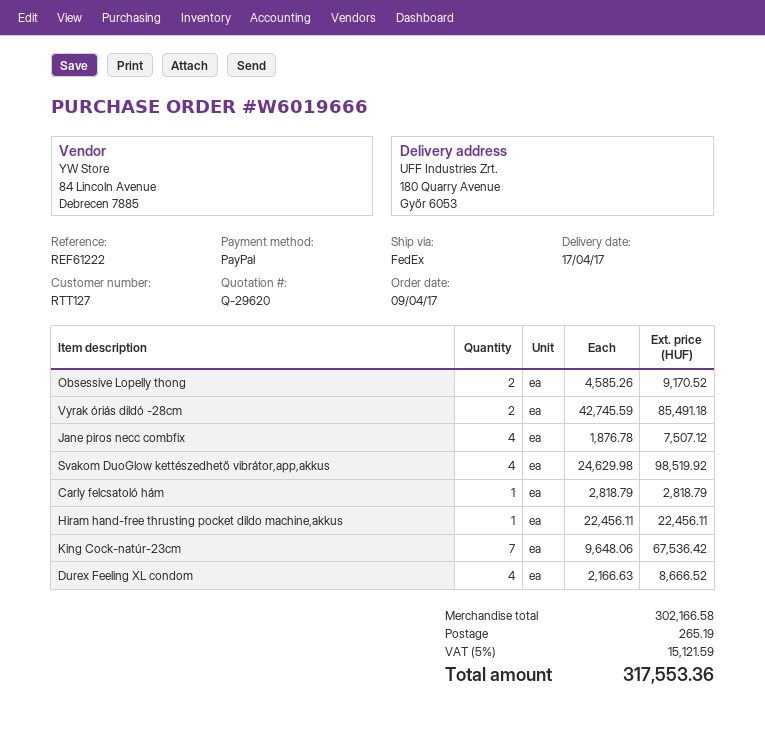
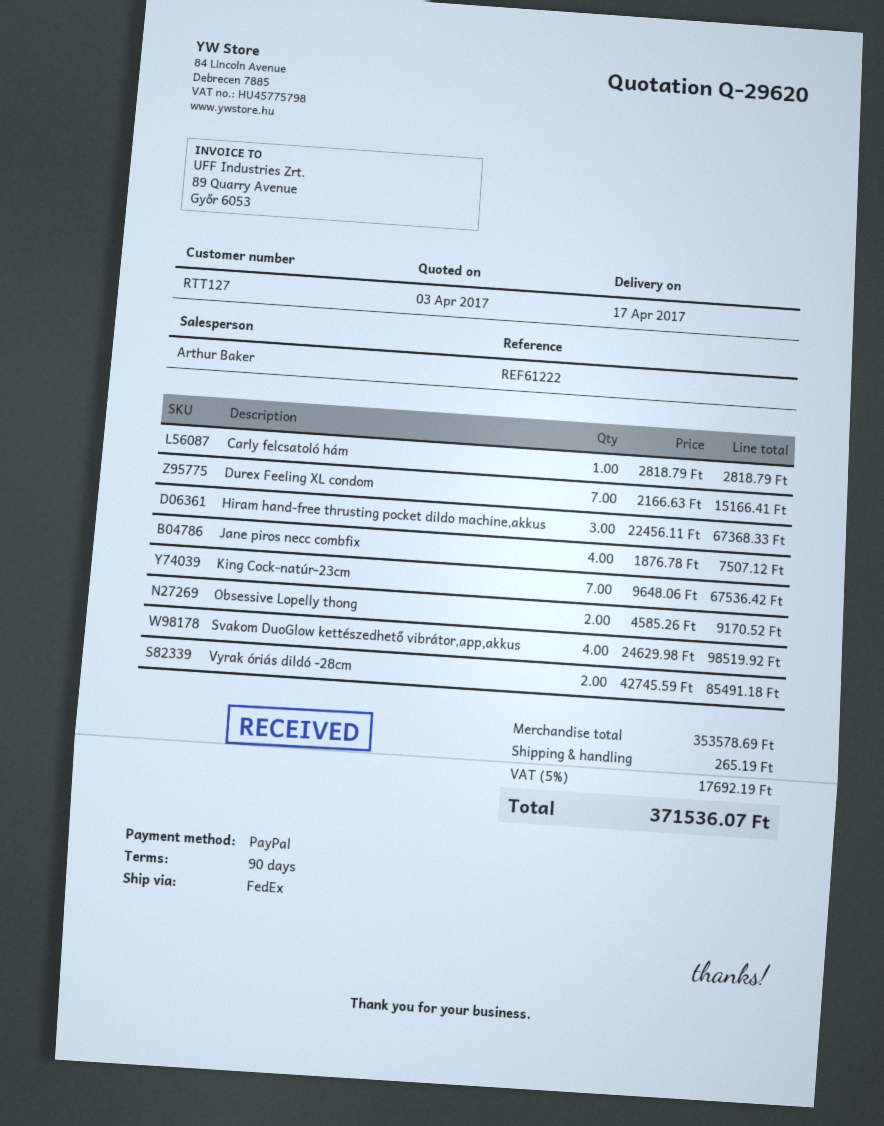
Hiram hand-free thrusting pocket dildo machine,akkus: 1 x 22456.11 = 22456.11 -> 3 x 22456.11 = 67368.33
Durex Feeling XL condom: 4 x 2166.63 = 8666.52 -> 7 x 2166.63 = 15166.41
subtotal: 302166.58 -> 353578.69
tax: 5% = 15121.59 -> 5% = 17692.19
total: 317553.36 -> 371536.07

